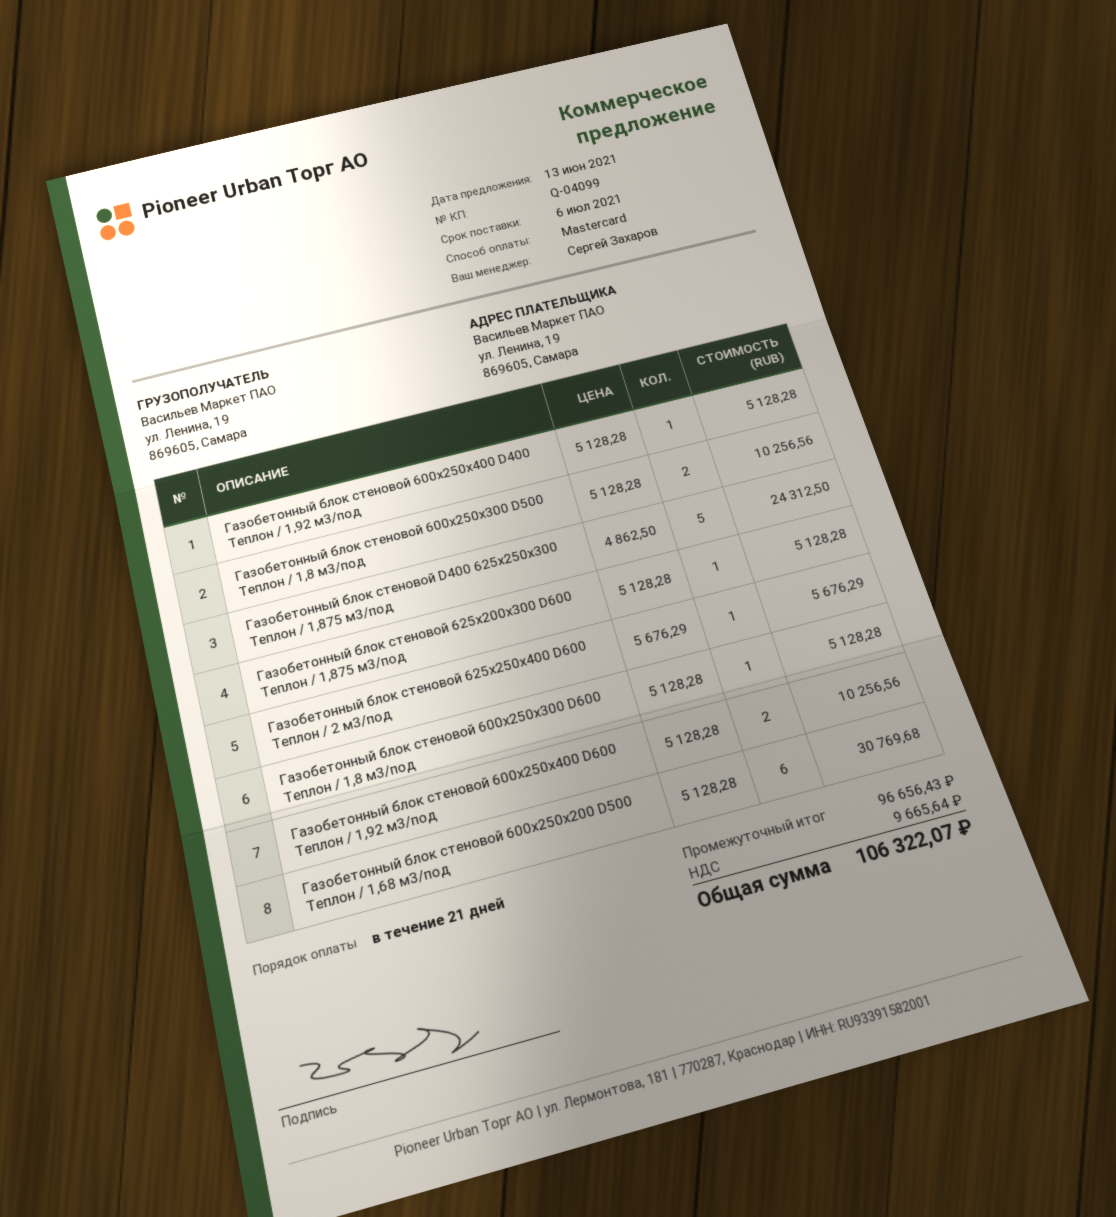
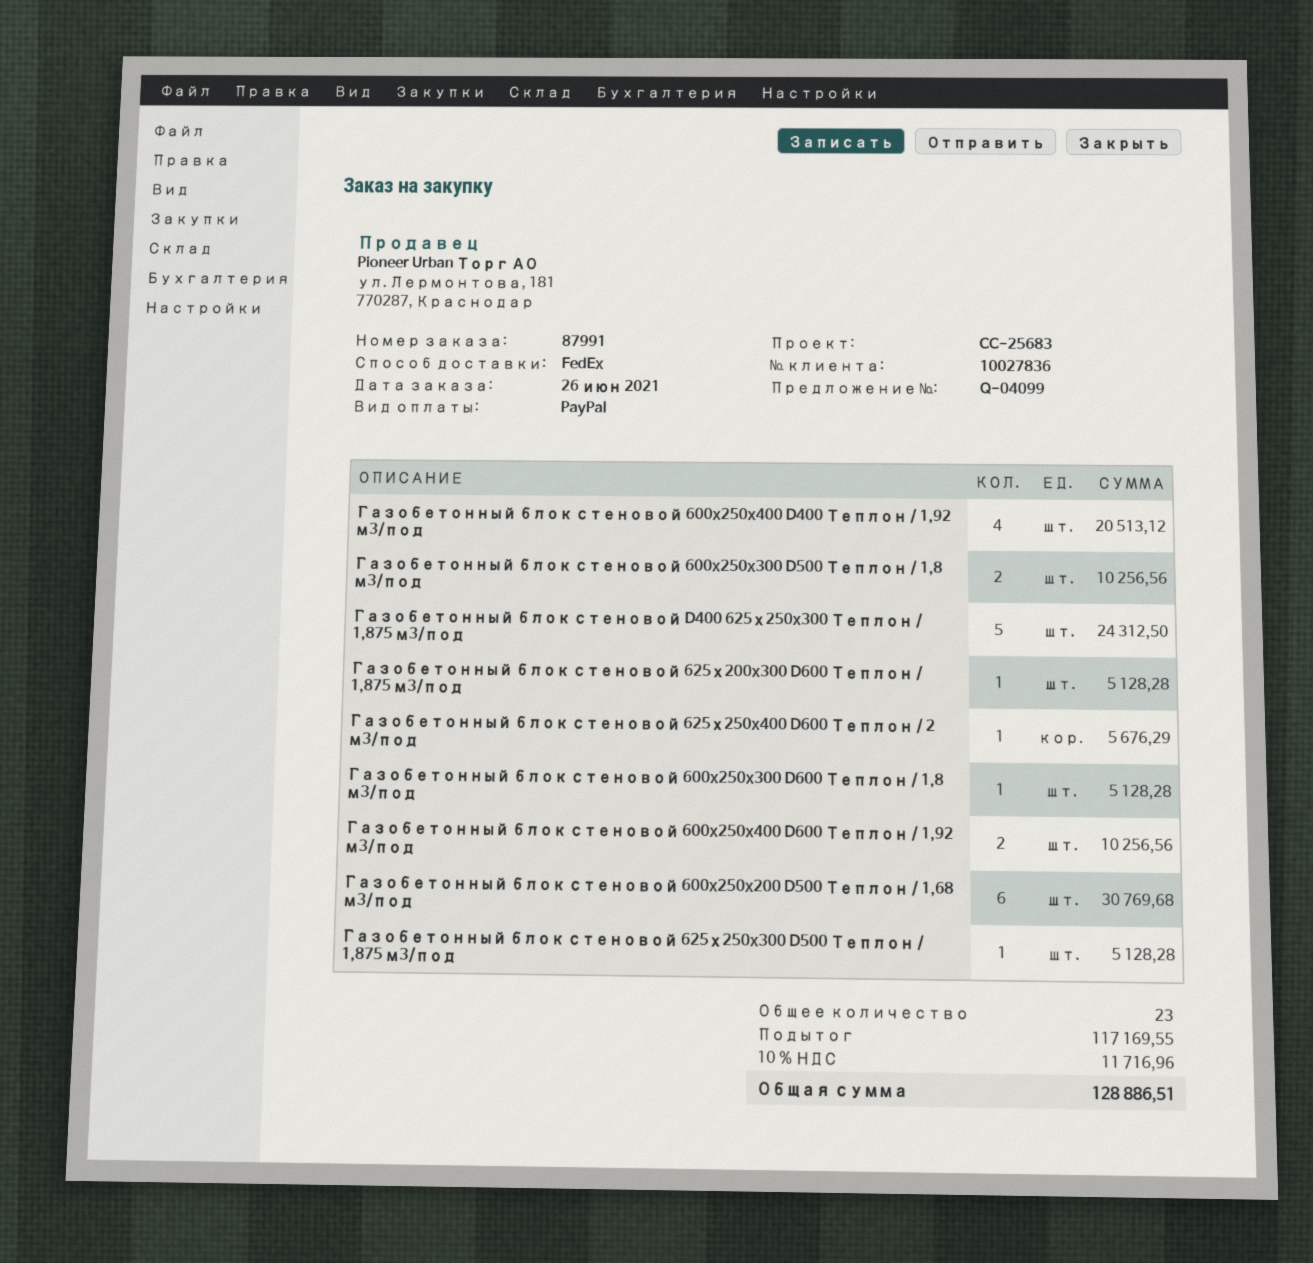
payment method: Mastercard -> PayPal
Газобетонный блок стеновой 600x250x400 D400 Теплон / 1,92 м3/под: 1 for 5128.28 -> 4 for 20513.12
Газобетонный блок стеновой 625х250x300 D500 Теплон / 1,875 м3/под: none -> 1 for 5128.28
subtotal: 96656.43 -> 117169.55
tax: 9665.64 -> 11716.96
total: 106322.07 -> 128886.51

